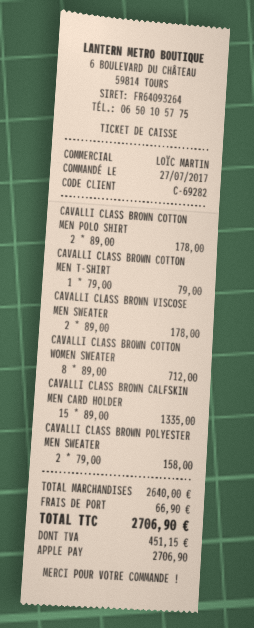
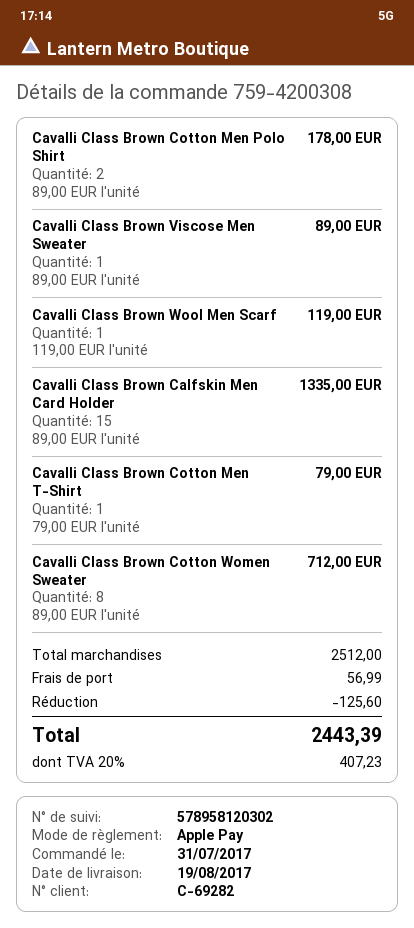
order date: 2017-07-27 -> 2017-07-31
CAVALLI CLASS BROWN VISCOSE MEN SWEATER: 2 x 89.00 = 178.00 -> 1 x 89.00 = 89.00
CAVALLI CLASS BROWN POLYESTER MEN SWEATER: 2 x 79.00 = 158.00 -> none
Cavalli Class Brown Wool Men Scarf: none -> 1 x 119.00 = 119.00
subtotal: 2640.00 -> 2512.00
discount: none -> 125.60
shipping: 66.90 -> 56.99
tax: 451.15 -> 407.23
total: 2706.90 -> 2443.39

